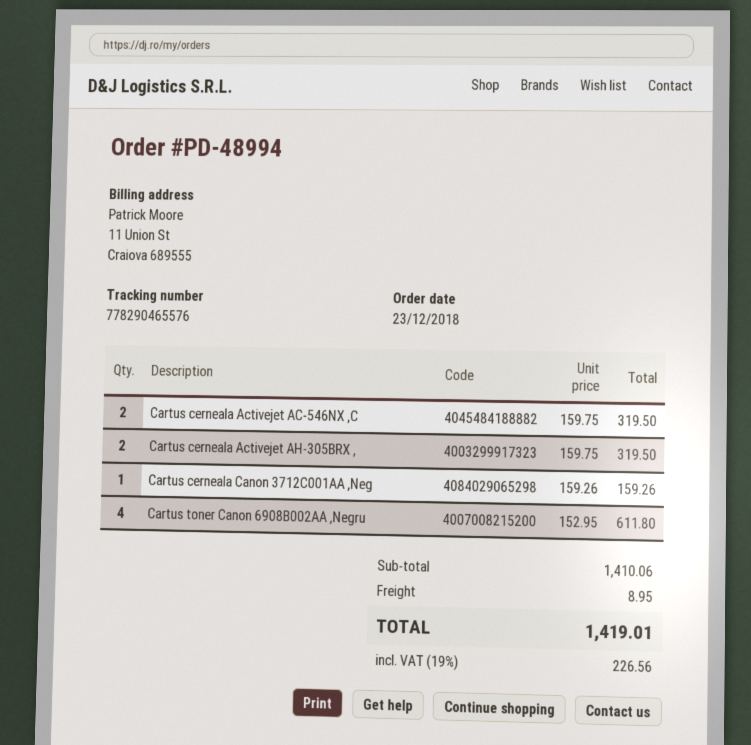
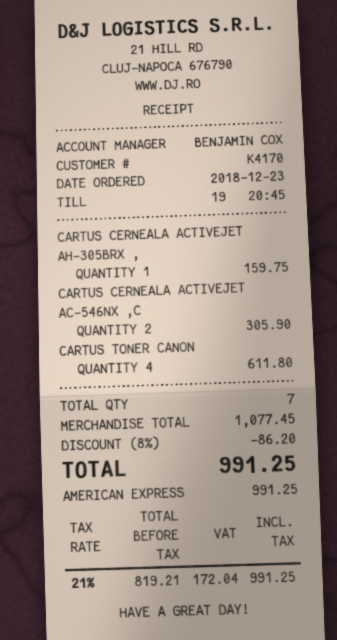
Cartus cerneala Activejet AC-546NX ,C: 2 for 319.50 -> 2 for 305.90
Cartus cerneala Activejet AH-305BRX ,: 2 for 319.50 -> 1 for 159.75
Cartus cerneala Canon 3712C001AA ,Neg: 1 for 159.26 -> none
subtotal: 1410.06 -> 1077.45
discount: none -> 8% = 86.20
shipping: 8.95 -> none
tax: 19% = 226.56 -> 21% = 172.04
total: 1419.01 -> 991.25

